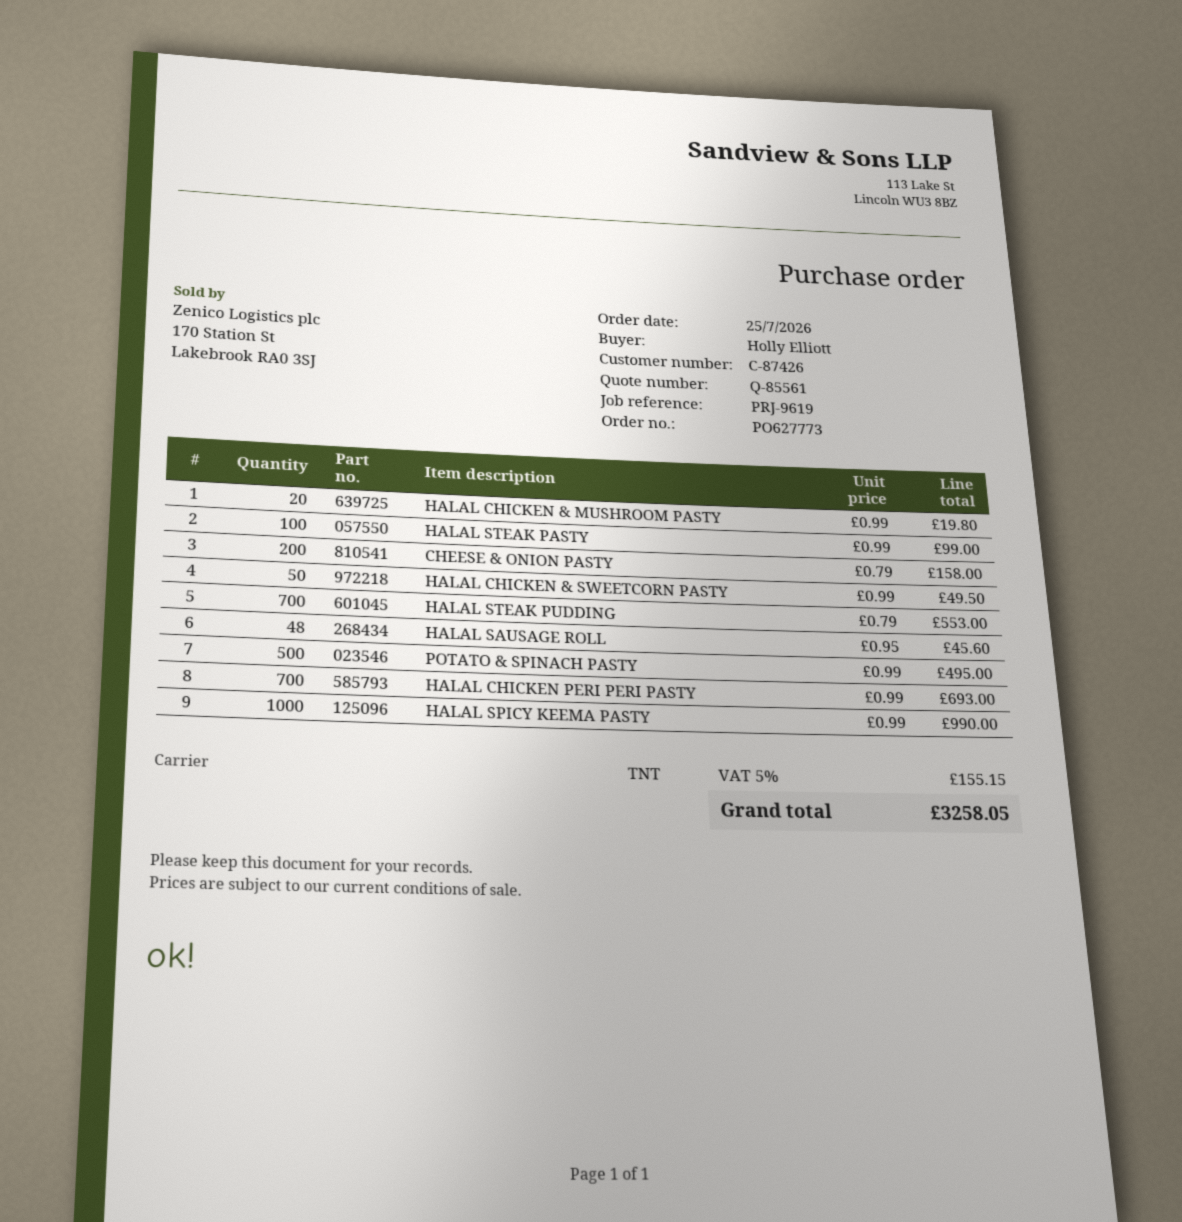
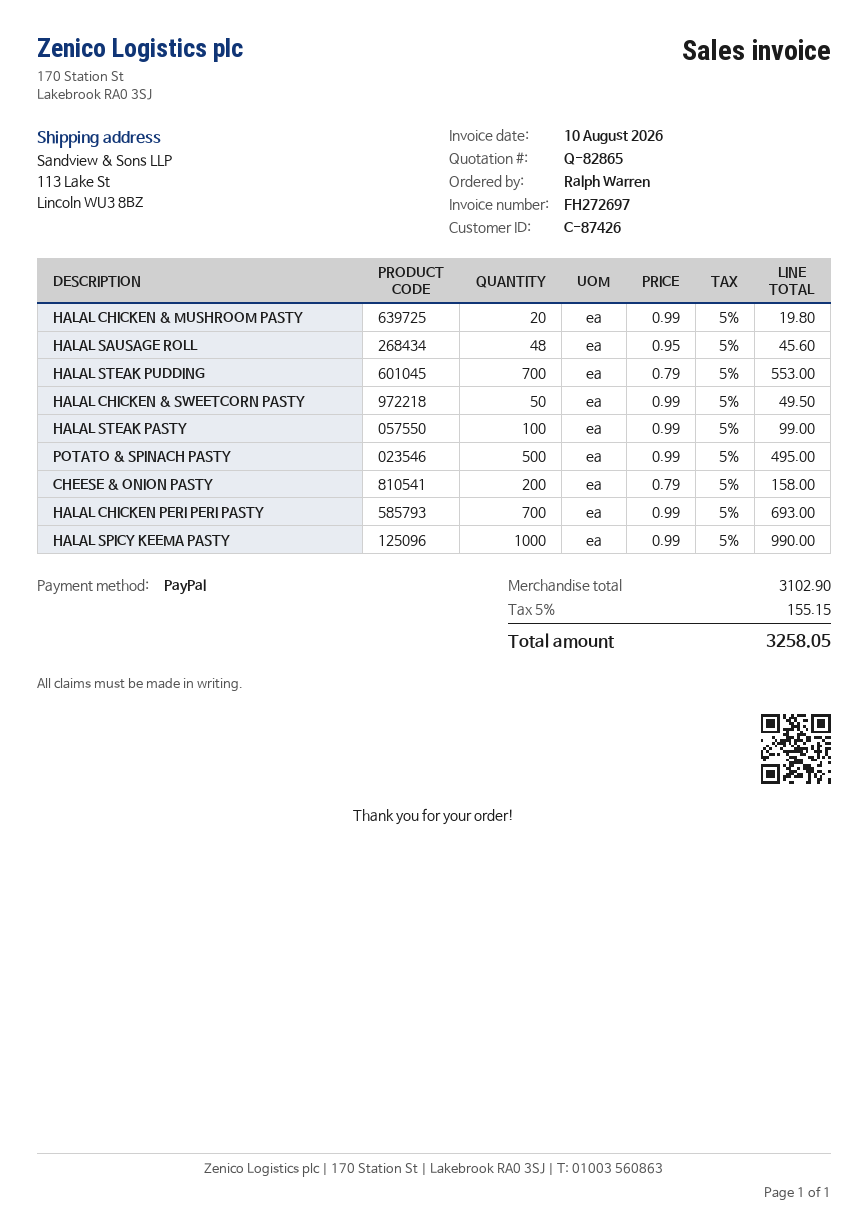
quote number: Q-85561 -> Q-82865
ordered by: Holly Elliott -> Ralph Warren

